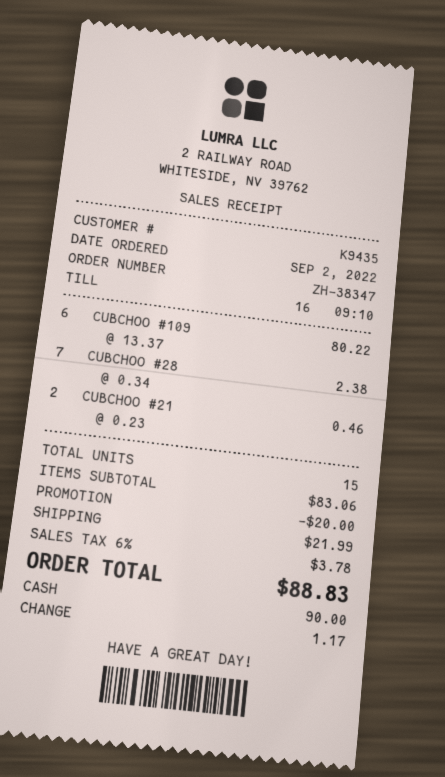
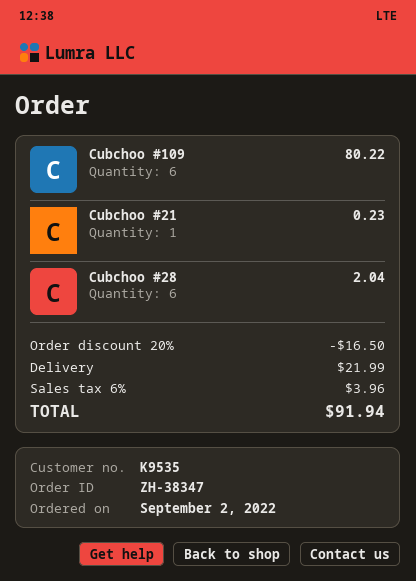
customer number: K9435 -> K9535
CUBCHOO #28: 7 for 2.38 -> 6 for 2.04
CUBCHOO #21: 2 for 0.46 -> 1 for 0.23
discount: 20.00 -> 16.50
tax: 6% = 3.78 -> 6% = 3.96
total: 88.83 -> 91.94

